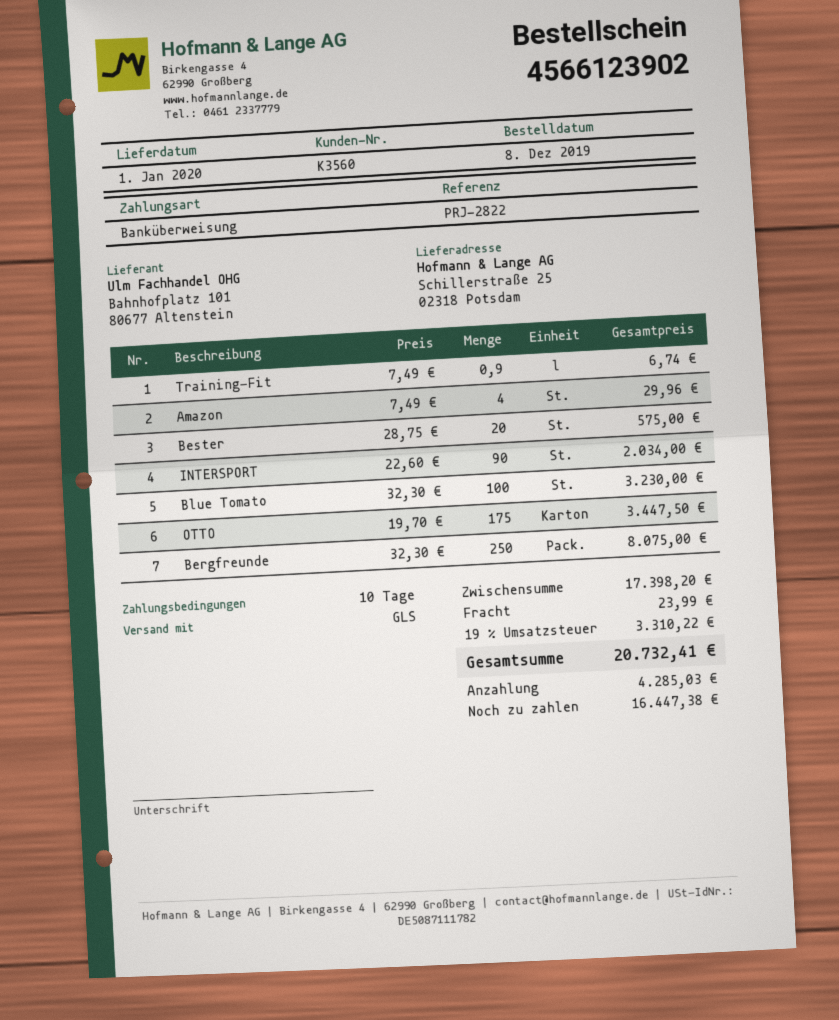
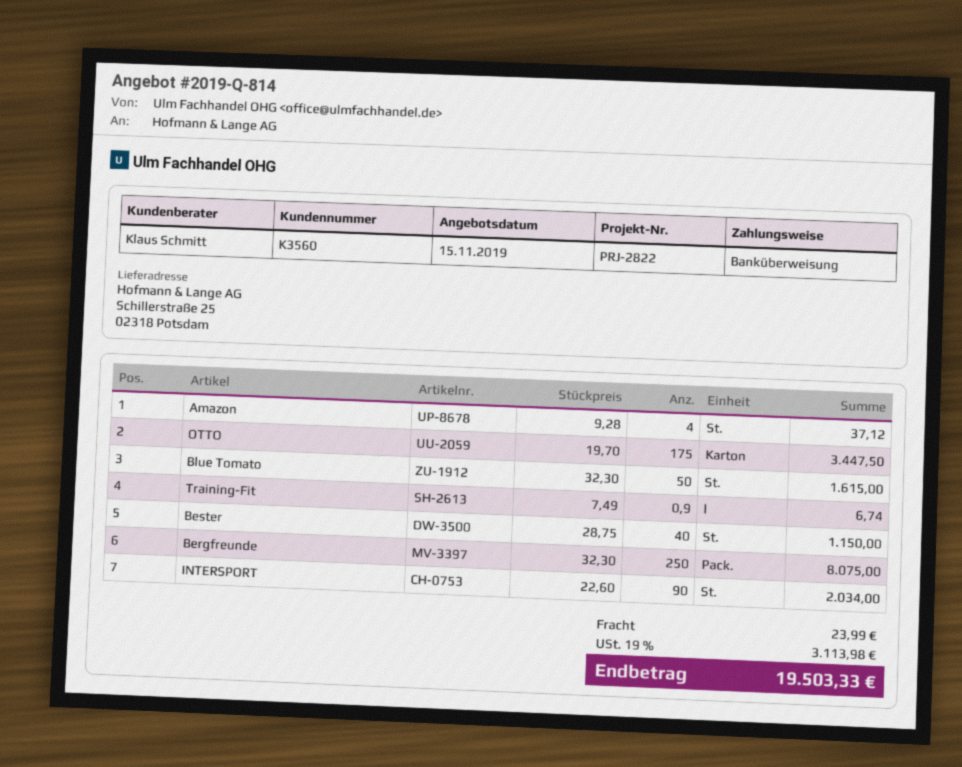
Amazon: 4 x 7.49 = 29.96 -> 4 x 9.28 = 37.12
Bester: 20 x 28.75 = 575.00 -> 40 x 28.75 = 1150.00
Blue Tomato: 100 x 32.30 = 3230.00 -> 50 x 32.30 = 1615.00
tax: 19% = 3310.22 -> 19% = 3113.98
total: 20732.41 -> 19503.33

